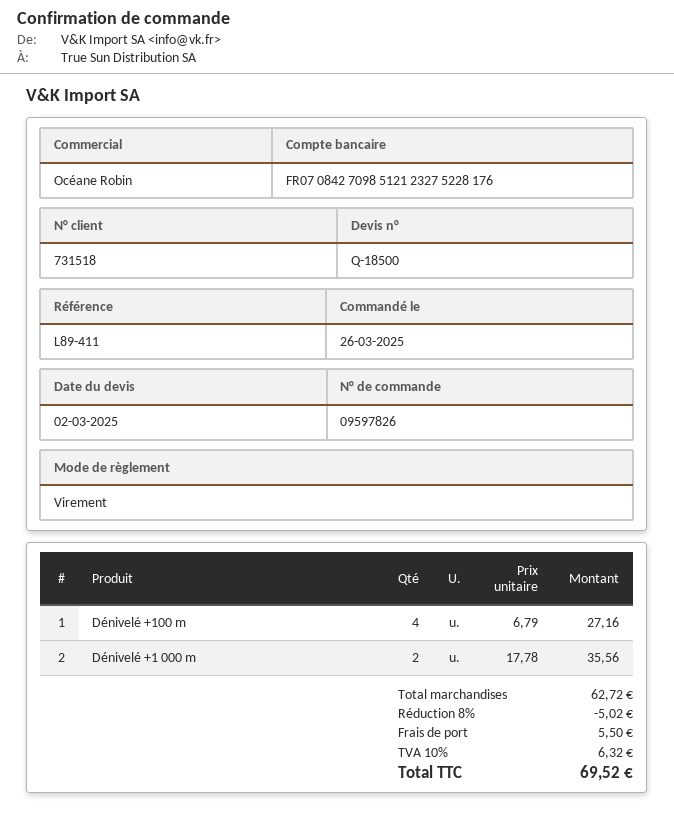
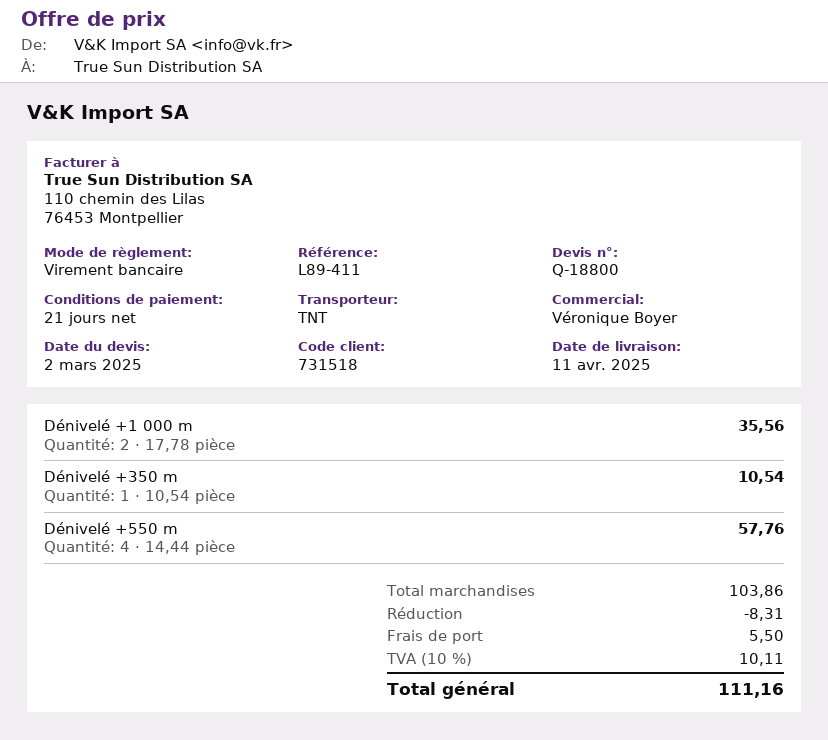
quote number: Q-18500 -> Q-18800
sales rep: Océane Robin -> Véronique Boyer
Dénivelé +100 m: 4 x 6.79 = 27.16 -> none
Dénivelé +350 m: none -> 1 x 10.54 = 10.54
Dénivelé +550 m: none -> 4 x 14.44 = 57.76
subtotal: 62.72 -> 103.86
discount: 5.02 -> 8.31
tax: 10% = 6.32 -> 10% = 10.11
total: 69.52 -> 111.16

